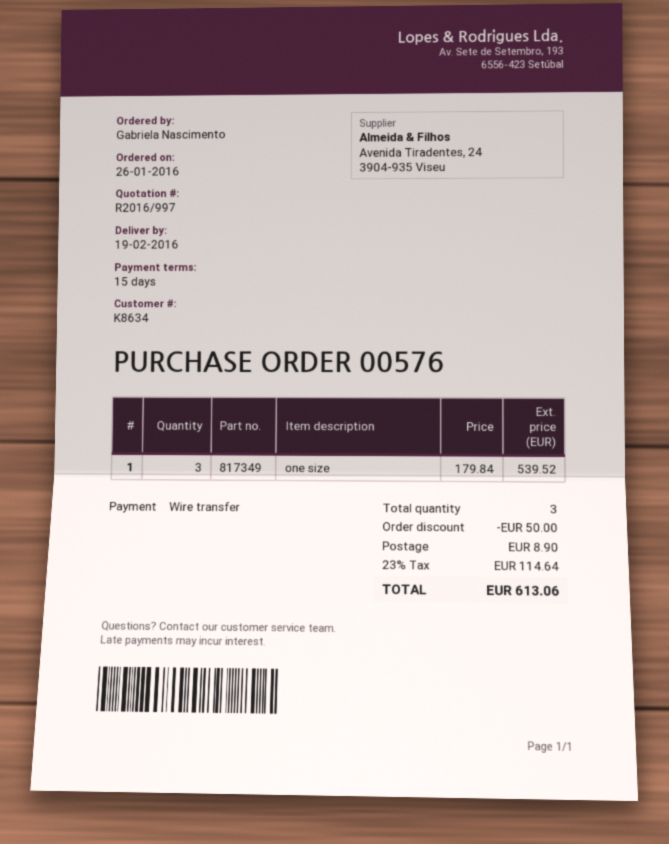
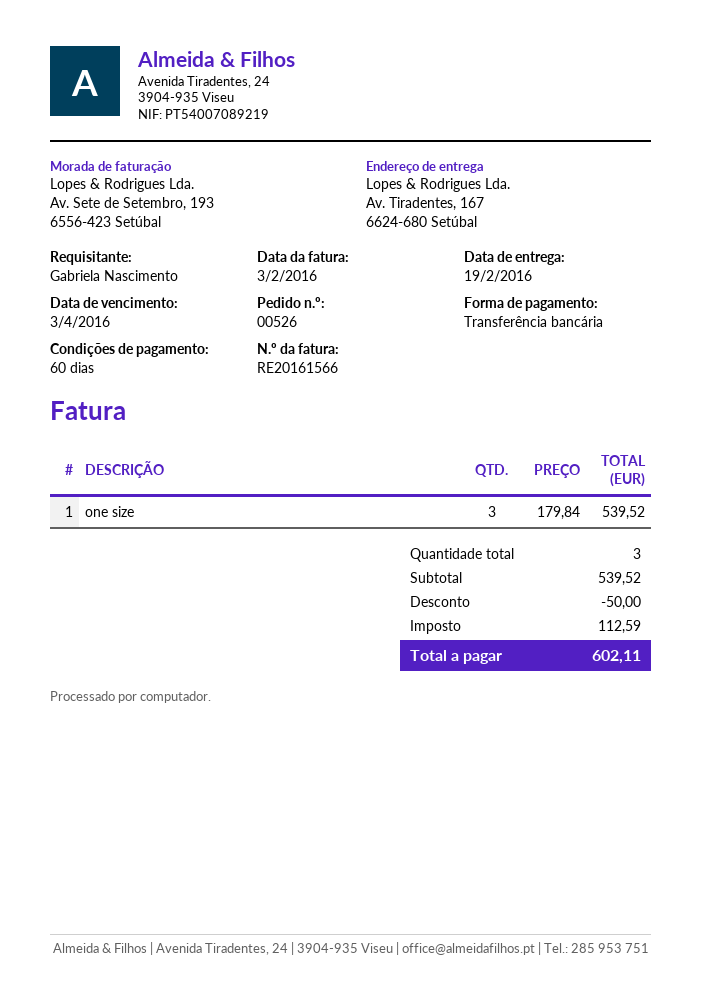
order number: 00576 -> 00526
payment terms: 15 days -> 60 days
shipping: 8.90 -> none
tax: 114.64 -> 112.59
total: 613.06 -> 602.11

